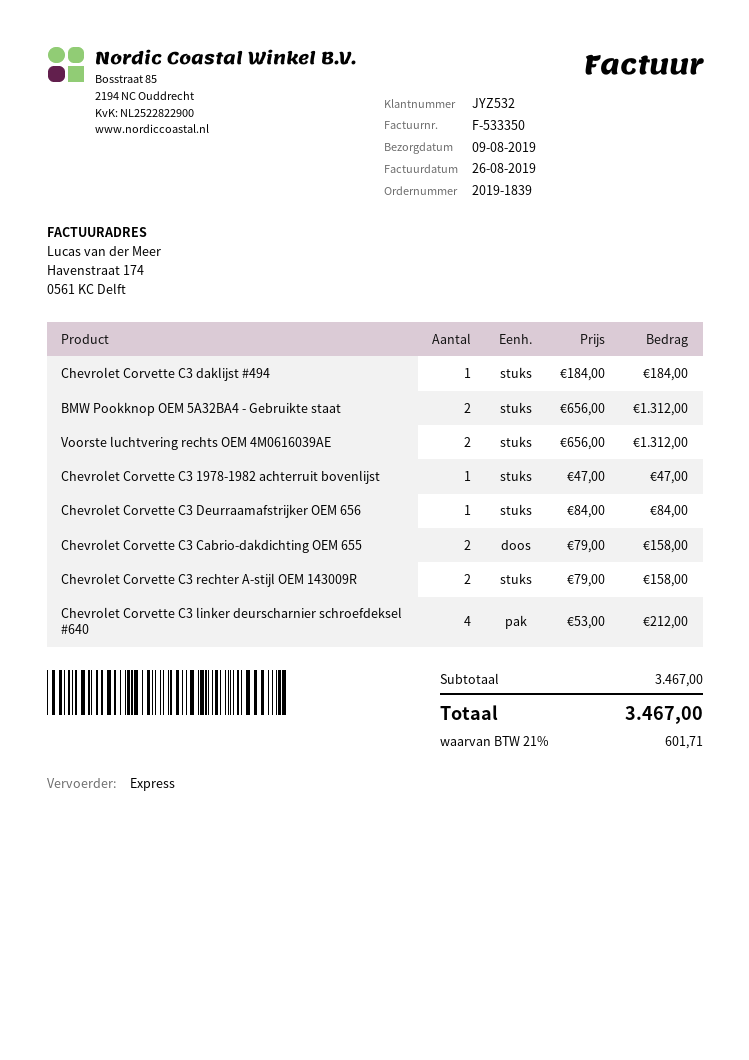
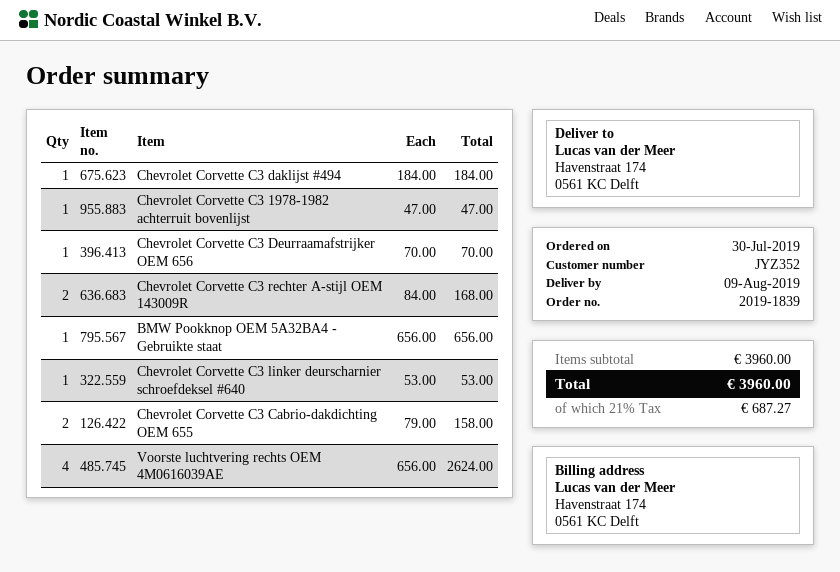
customer number: JYZ532 -> JYZ352
BMW Pookknop OEM 5A32BA4 - Gebruikte staat: 2 x 656.00 = 1312.00 -> 1 x 656.00 = 656.00
Voorste luchtvering rechts OEM 4M0616039AE: 2 x 656.00 = 1312.00 -> 4 x 656.00 = 2624.00
Chevrolet Corvette C3 Deurraamafstrijker OEM 656: 1 x 84.00 = 84.00 -> 1 x 70.00 = 70.00
Chevrolet Corvette C3 rechter A-stijl OEM 143009R: 2 x 79.00 = 158.00 -> 2 x 84.00 = 168.00
Chevrolet Corvette C3 linker deurscharnier schroefdeksel #640: 4 x 53.00 = 212.00 -> 1 x 53.00 = 53.00
subtotal: 3467.00 -> 3960.00
tax: 21% = 601.71 -> 21% = 687.27
total: 3467.00 -> 3960.00

